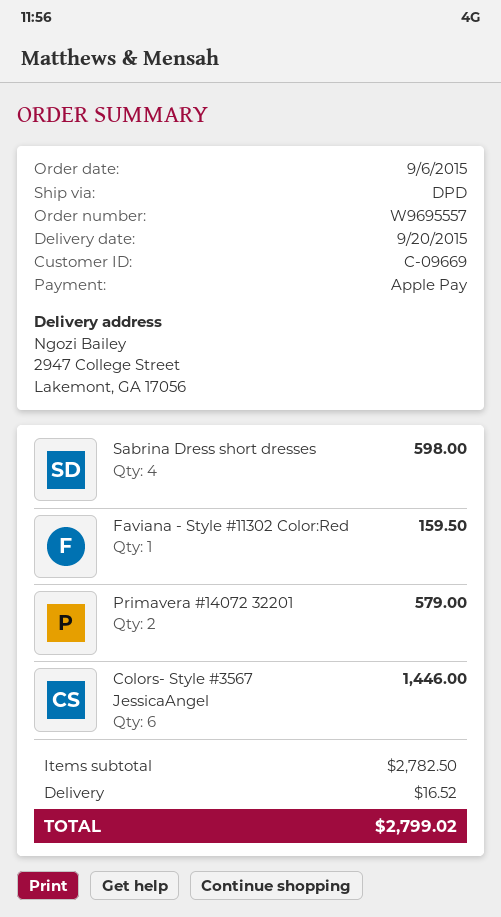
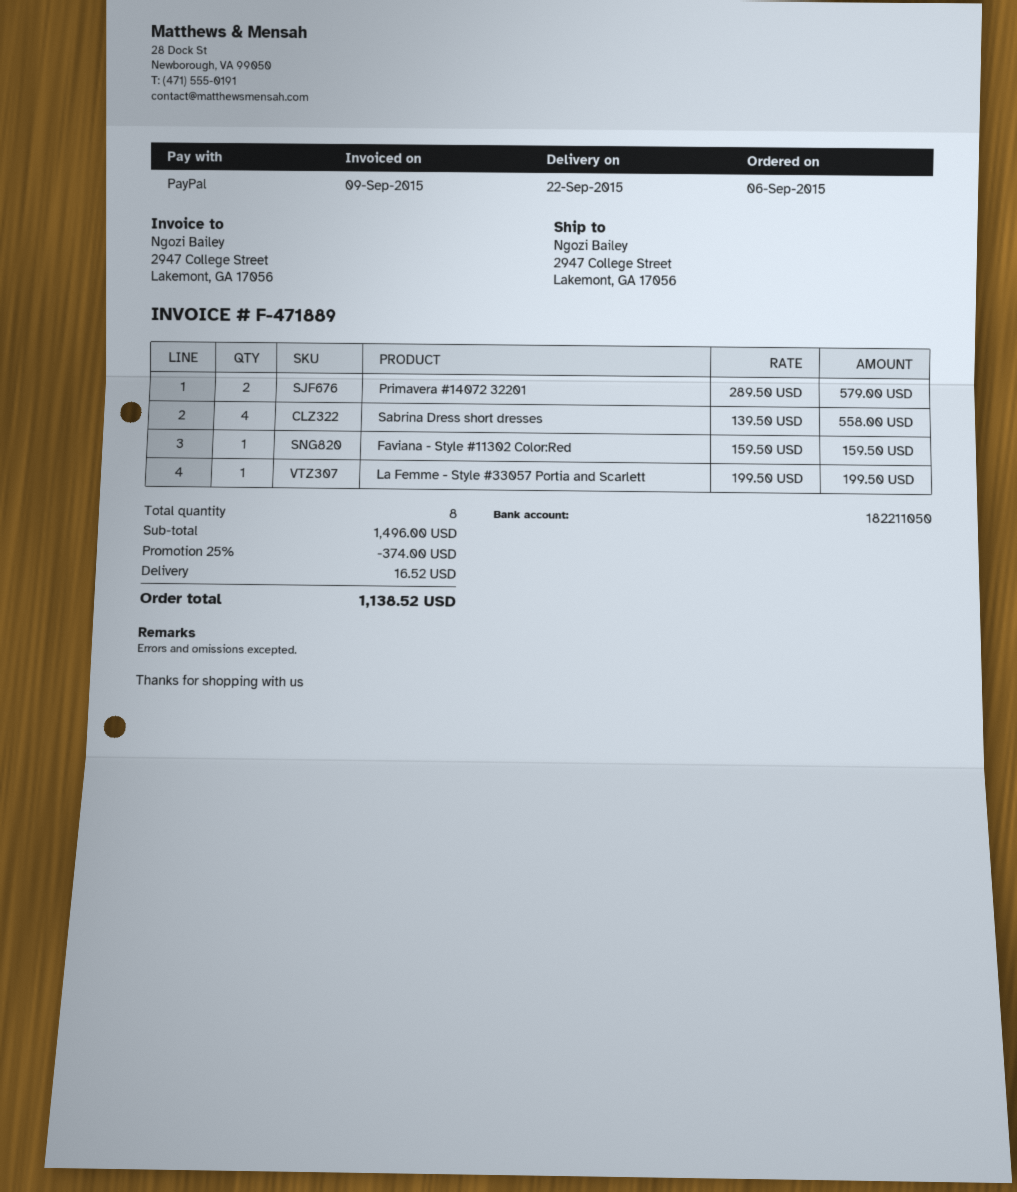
delivery date: 2015-09-20 -> 2015-09-22
payment method: Apple Pay -> PayPal
Sabrina Dress short dresses: 4 for 598.00 -> 4 for 558.00
Colors- Style #3567 JessicaAngel: 6 for 1446.00 -> none
La Femme - Style #33057 Portia and Scarlett: none -> 1 for 199.50
subtotal: 2782.50 -> 1496.00
discount: none -> 25% = 374.00
total: 2799.02 -> 1138.52

